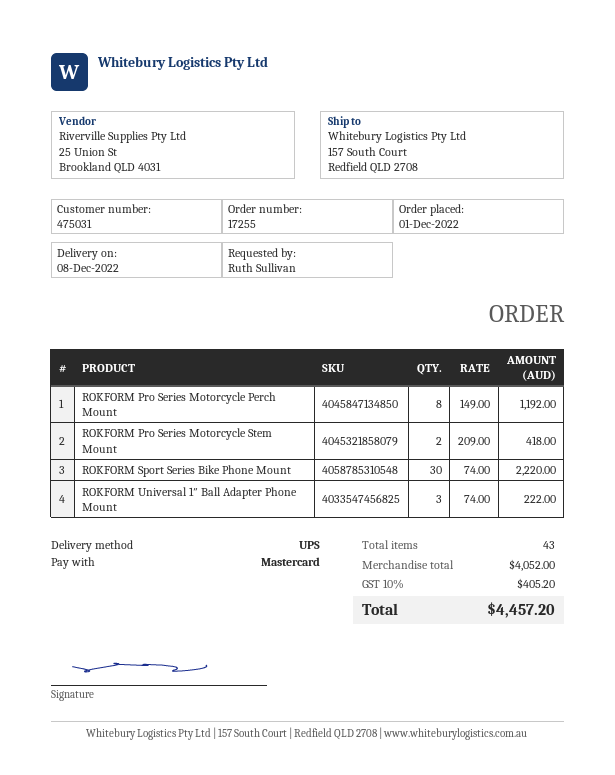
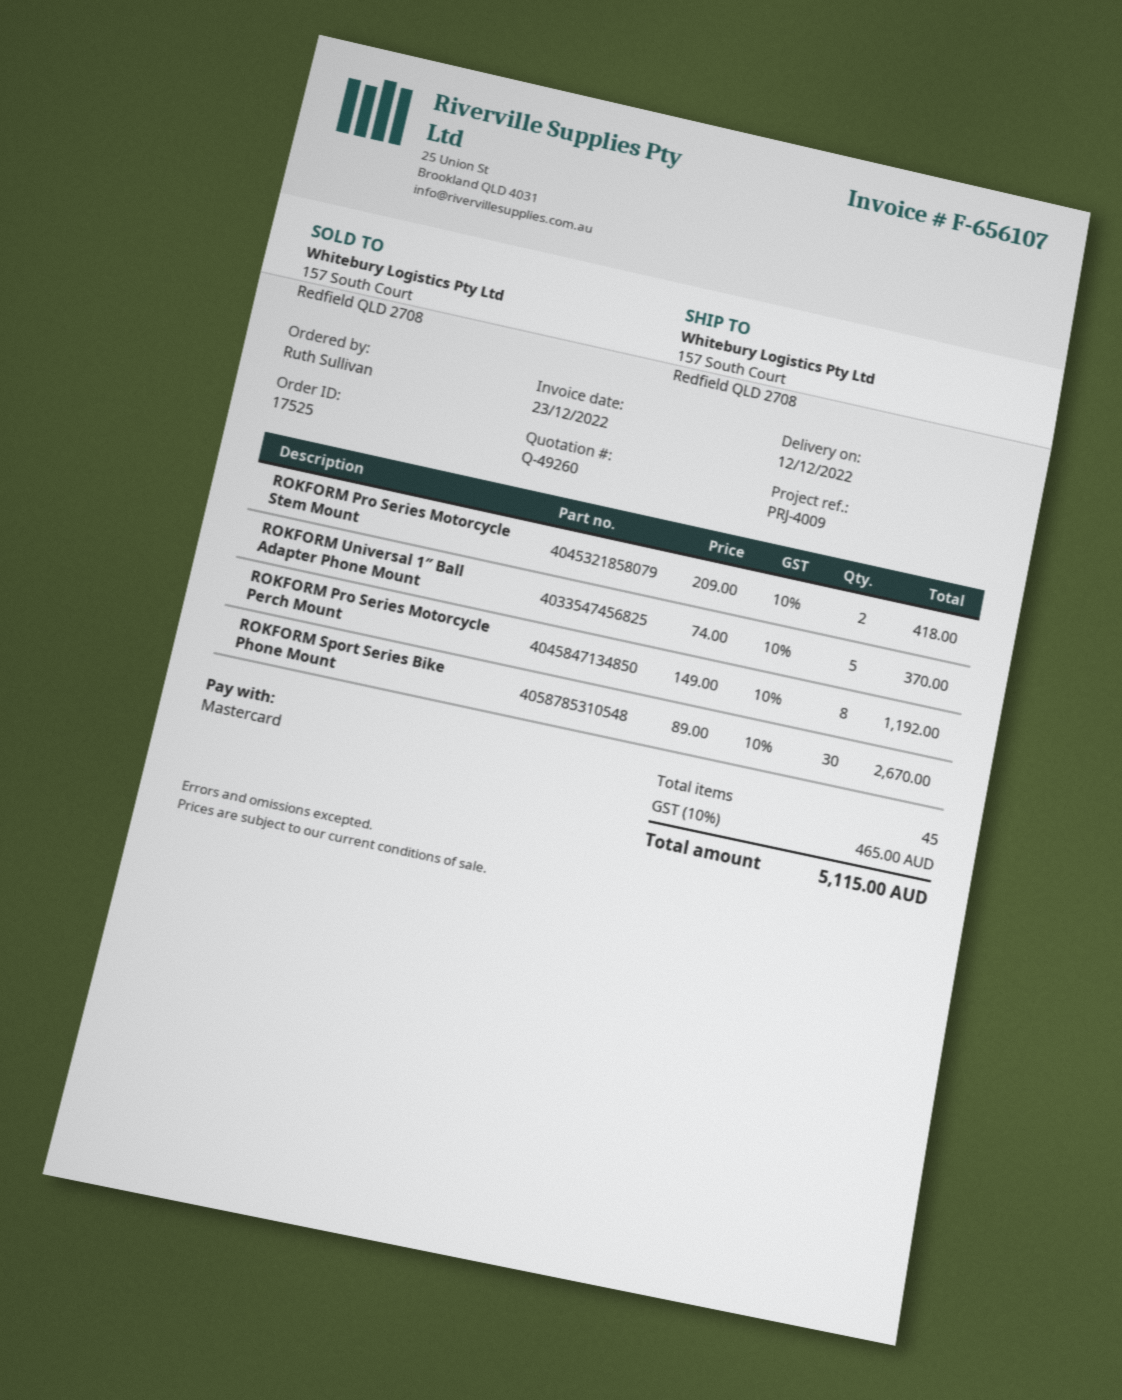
order number: 17255 -> 17525
delivery date: 2022-12-08 -> 2022-12-12
ROKFORM Sport Series Bike Phone Mount: 30 x 74.00 = 2220.00 -> 30 x 89.00 = 2670.00
ROKFORM Universal 1″ Ball Adapter Phone Mount: 3 x 74.00 = 222.00 -> 5 x 74.00 = 370.00
total quantity: 43 -> 45
tax: 10% = 405.20 -> 10% = 465.00
total: 4457.20 -> 5115.00

